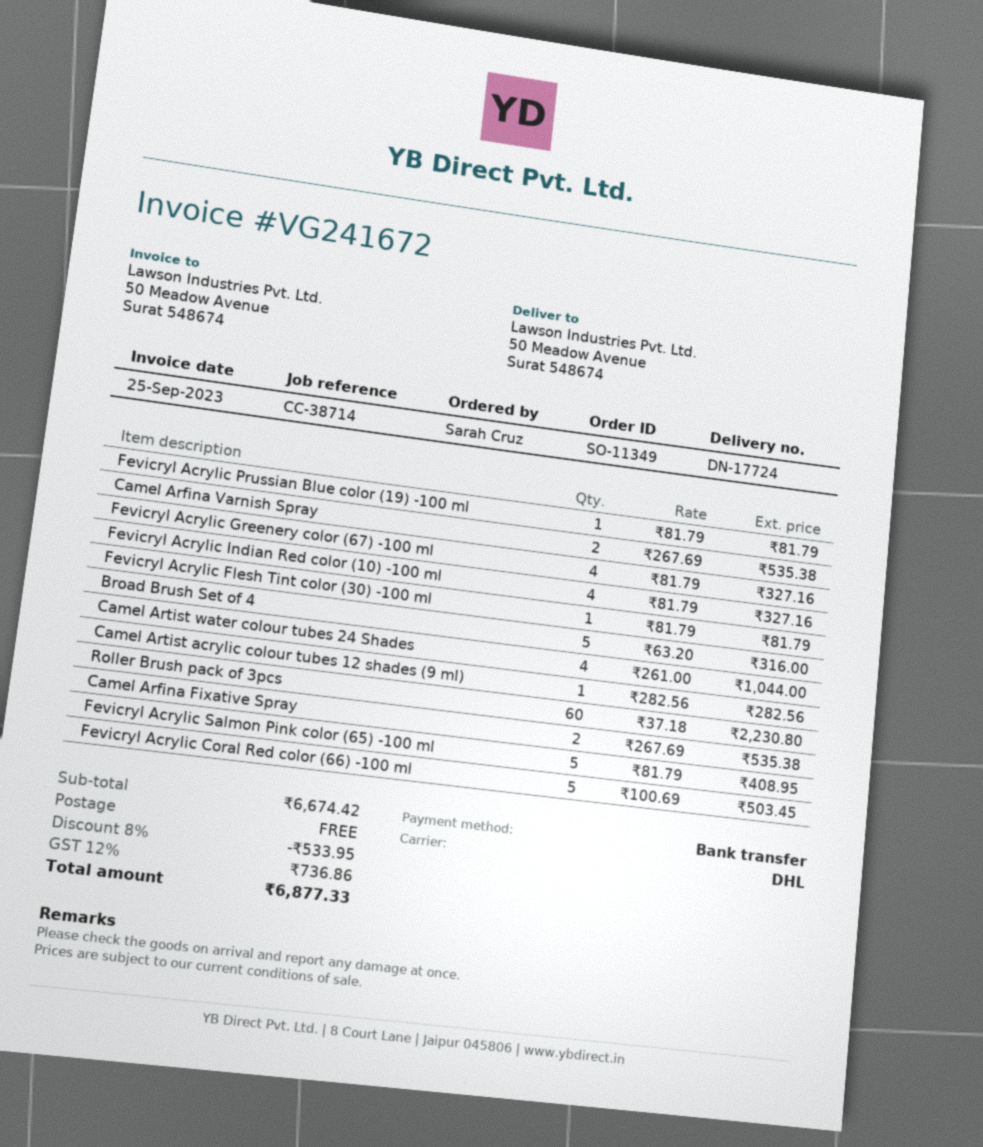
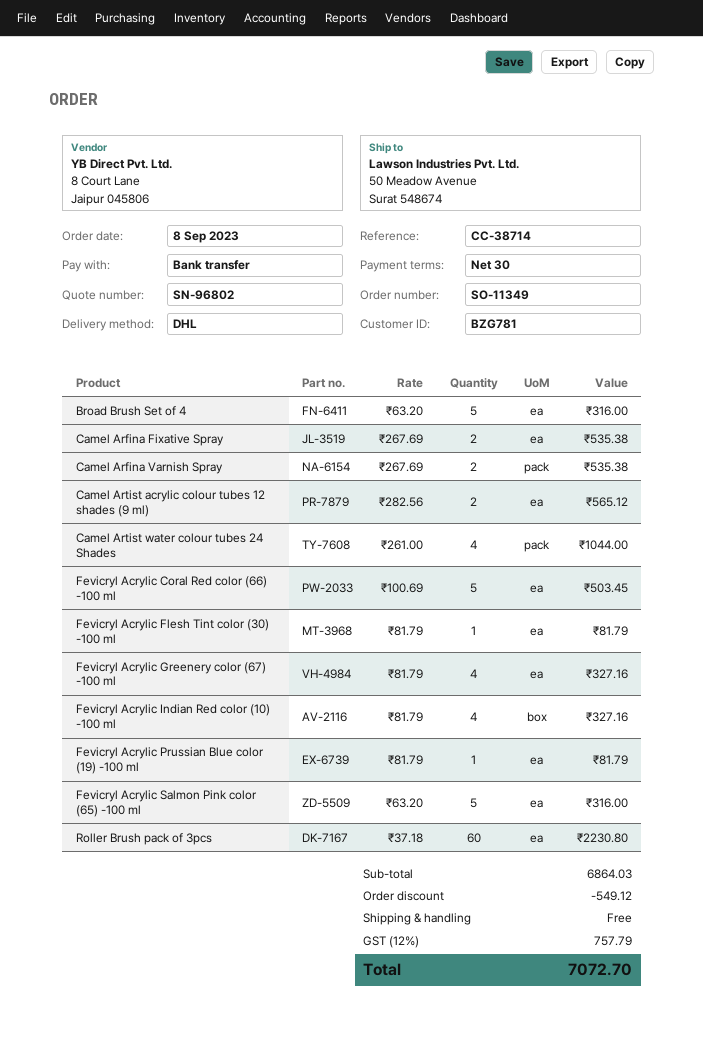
Camel Artist acrylic colour tubes 12 shades (9 ml): 1 x 282.56 = 282.56 -> 2 x 282.56 = 565.12
Fevicryl Acrylic Salmon Pink color (65) -100 ml: 5 x 81.79 = 408.95 -> 5 x 63.20 = 316.00
subtotal: 6674.42 -> 6864.03
discount: 533.95 -> 549.12
tax: 12% = 736.86 -> 12% = 757.79
total: 6877.33 -> 7072.70

